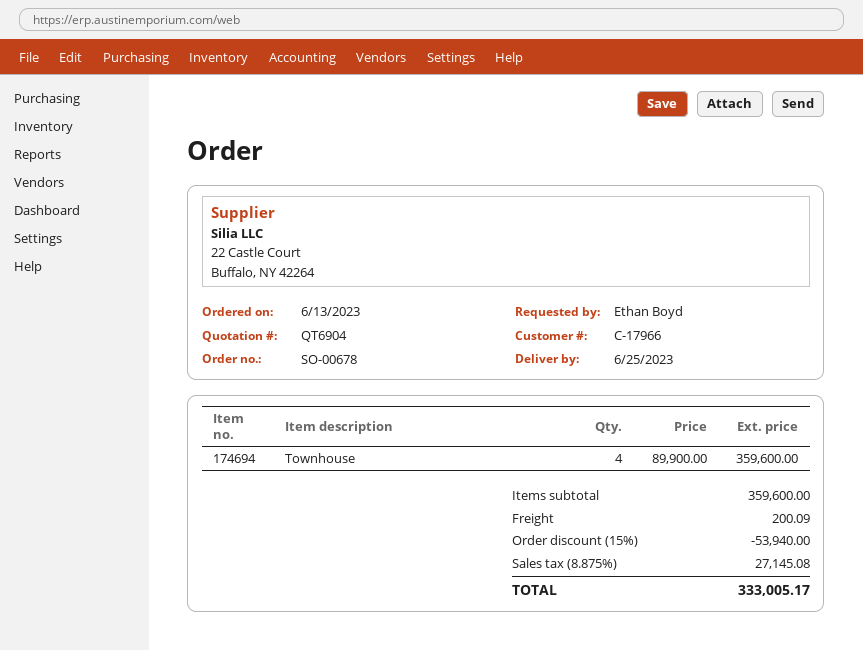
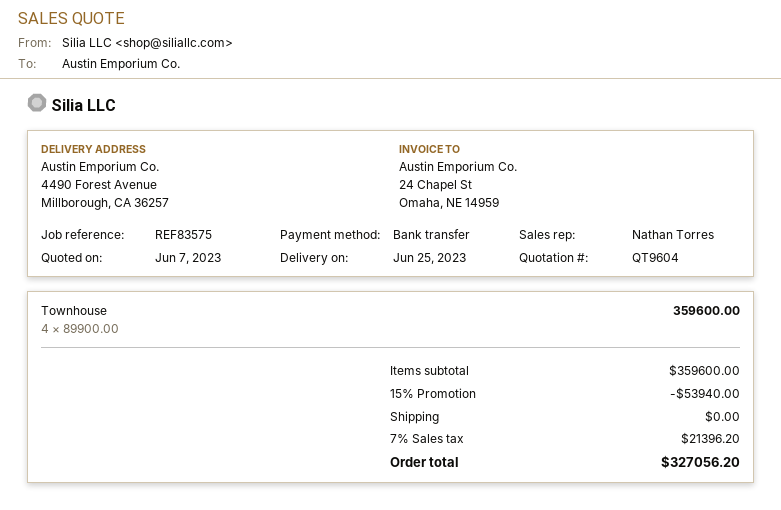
quote number: QT6904 -> QT9604
shipping: 200.09 -> 0.00
tax: 8.875% = 27145.08 -> 7% = 21396.20
total: 333005.17 -> 327056.20

